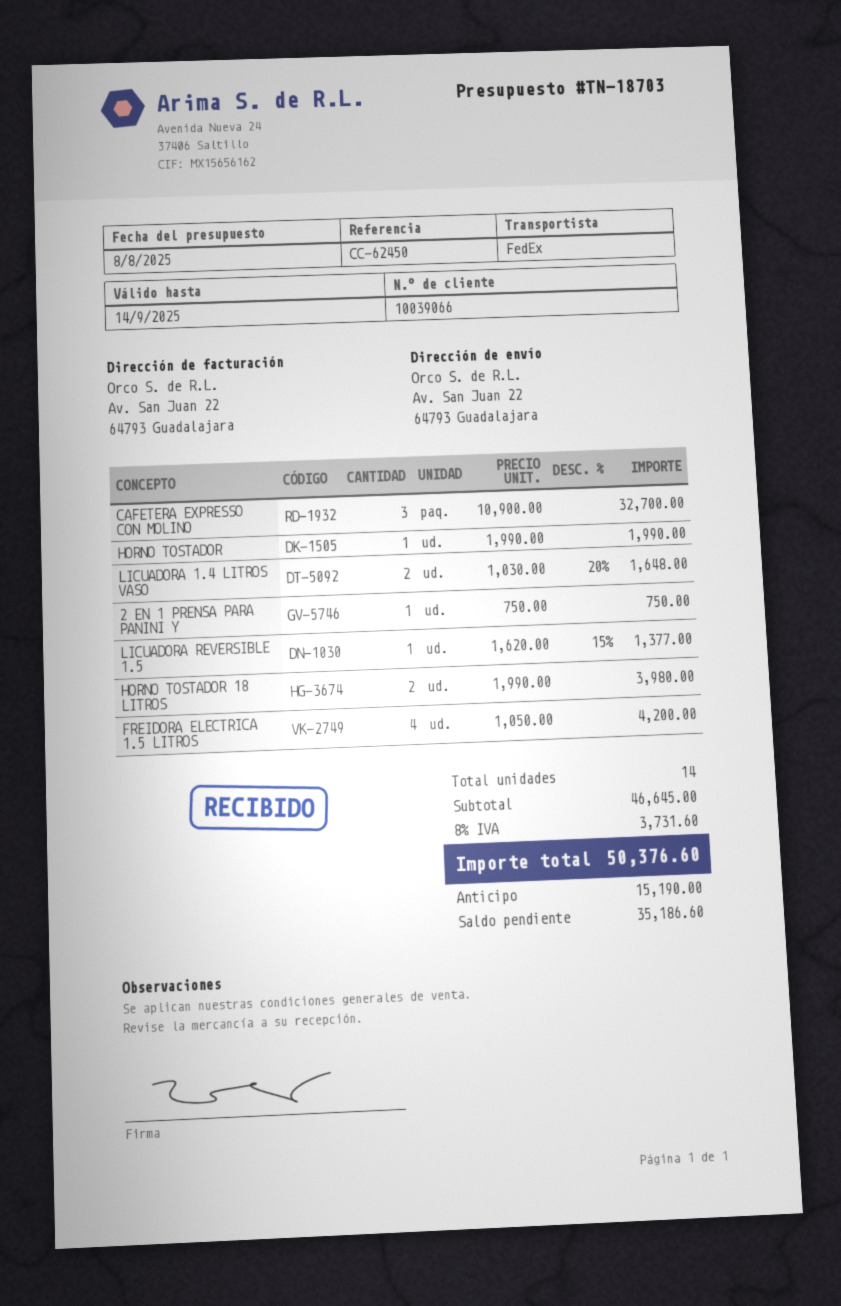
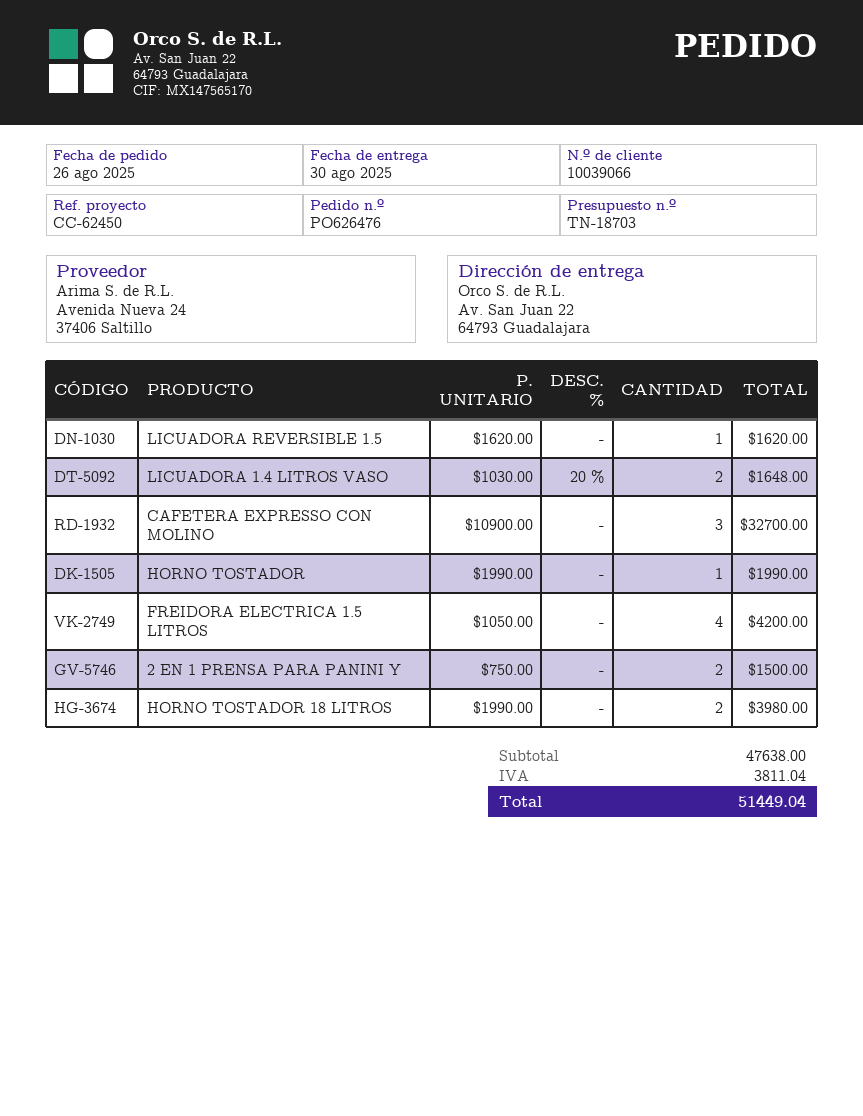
2 EN 1 PRENSA PARA PANINI Y: 1 x 750.00 = 750.00 -> 2 x 750.00 = 1500.00
LICUADORA REVERSIBLE 1.5: 1 x 1620.00 - 15% = 1377.00 -> 1 x 1620.00 = 1620.00
subtotal: 46645.00 -> 47638.00
tax: 3731.60 -> 3811.04
total: 50376.60 -> 51449.04

